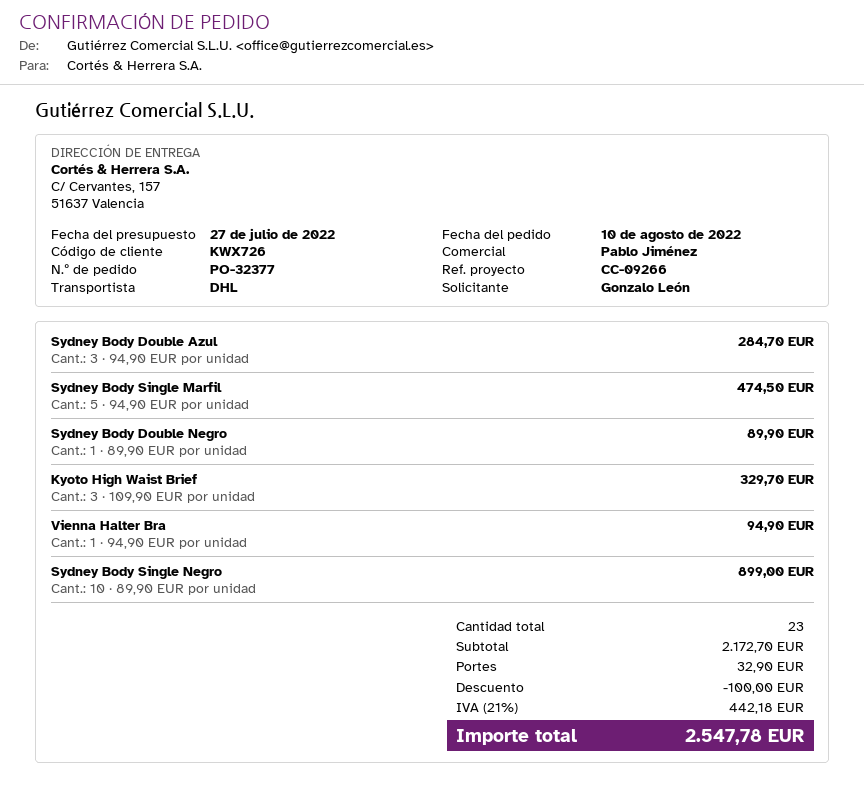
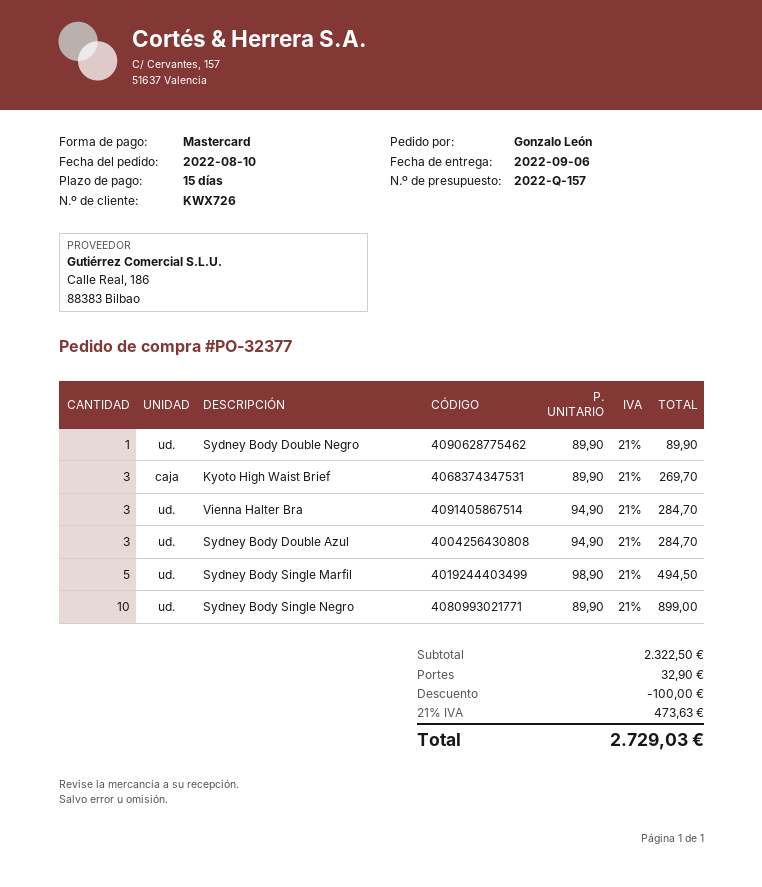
Sydney Body Single Marfil: 5 x 94.90 = 474.50 -> 5 x 98.90 = 494.50
Kyoto High Waist Brief: 3 x 109.90 = 329.70 -> 3 x 89.90 = 269.70
Vienna Halter Bra: 1 x 94.90 = 94.90 -> 3 x 94.90 = 284.70
subtotal: 2172.70 -> 2322.50
tax: 21% = 442.18 -> 21% = 473.63
total: 2547.78 -> 2729.03

